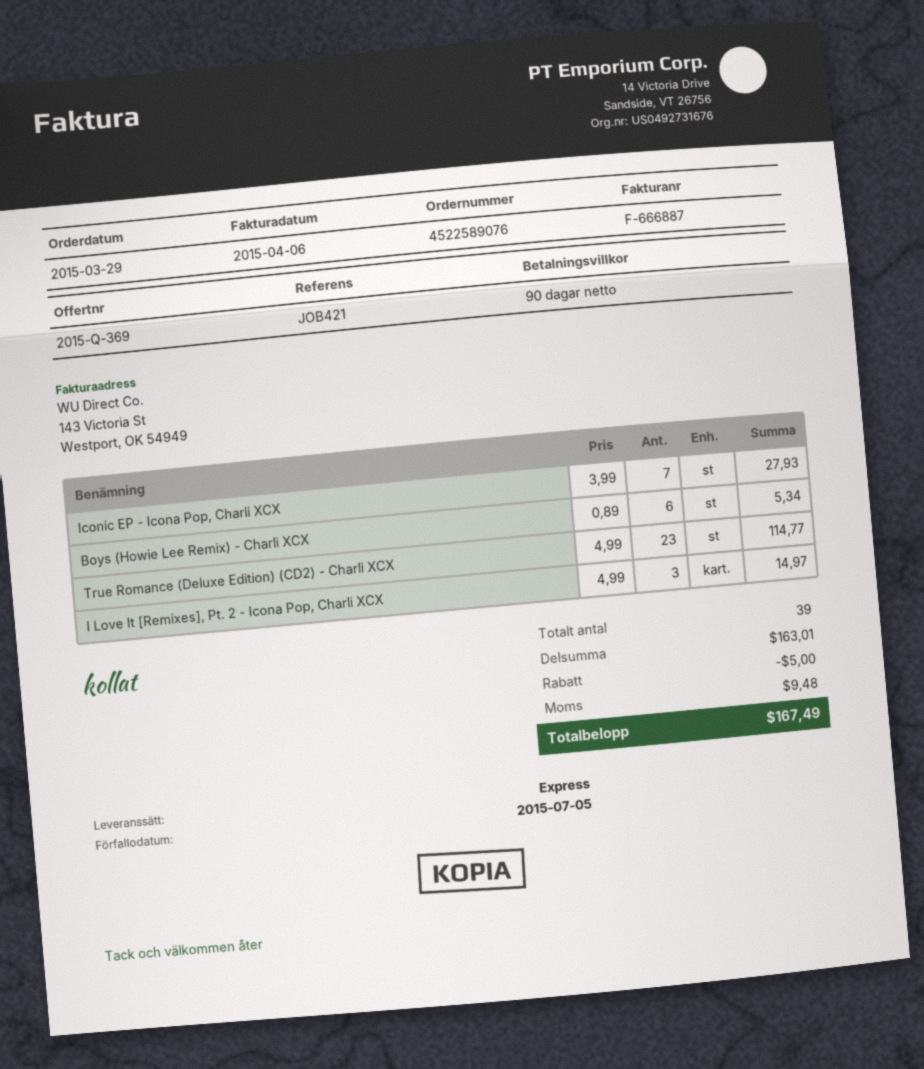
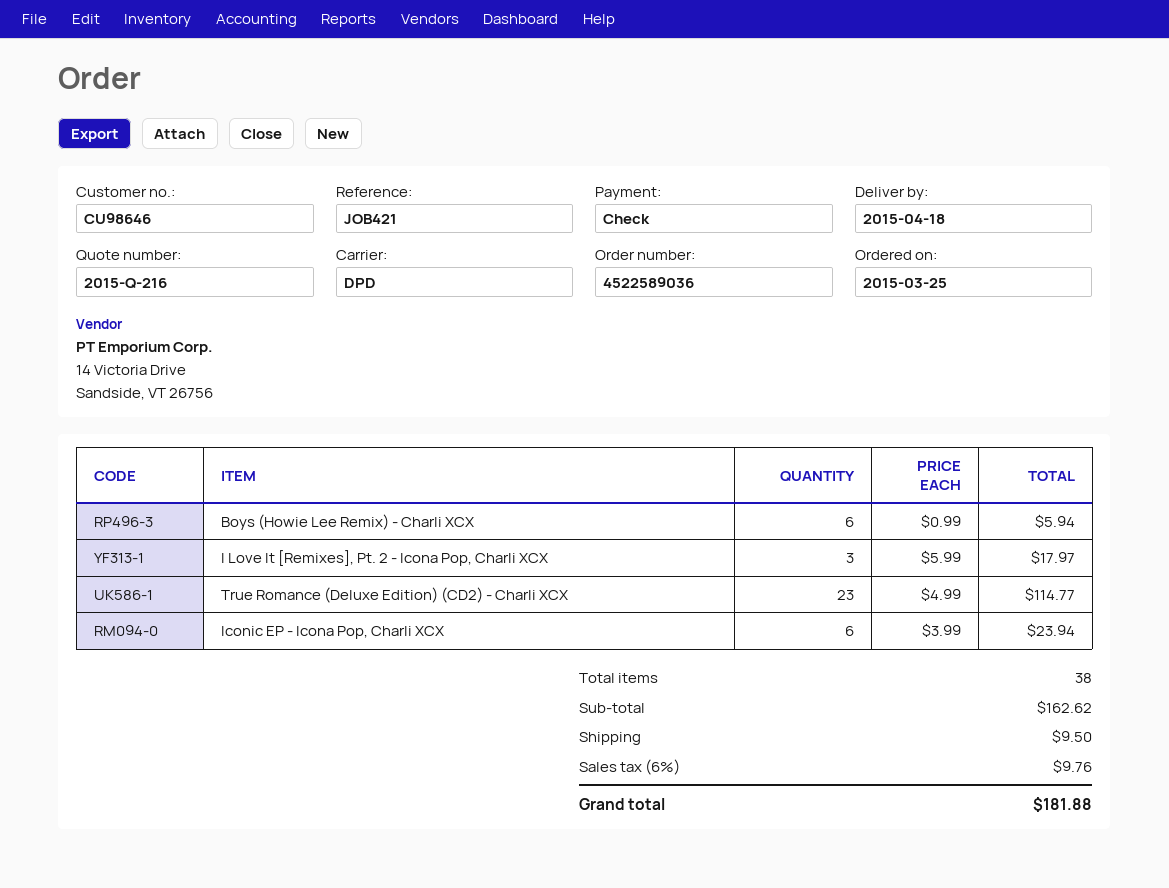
quote number: 2015-Q-369 -> 2015-Q-216
order number: 4522589076 -> 4522589036
order date: 2015-03-29 -> 2015-03-25
shipping method: express -> DPD
Iconic EP - Icona Pop, Charli XCX: 7 x 3.99 = 27.93 -> 6 x 3.99 = 23.94
Boys (Howie Lee Remix) - Charli XCX: 6 x 0.89 = 5.34 -> 6 x 0.99 = 5.94
I Love It [Remixes], Pt. 2 - Icona Pop, Charli XCX: 3 x 4.99 = 14.97 -> 3 x 5.99 = 17.97
total quantity: 39 -> 38
subtotal: 163.01 -> 162.62
discount: 5.00 -> none
shipping: none -> 9.50
tax: 9.48 -> 9.76
total: 167.49 -> 181.88

